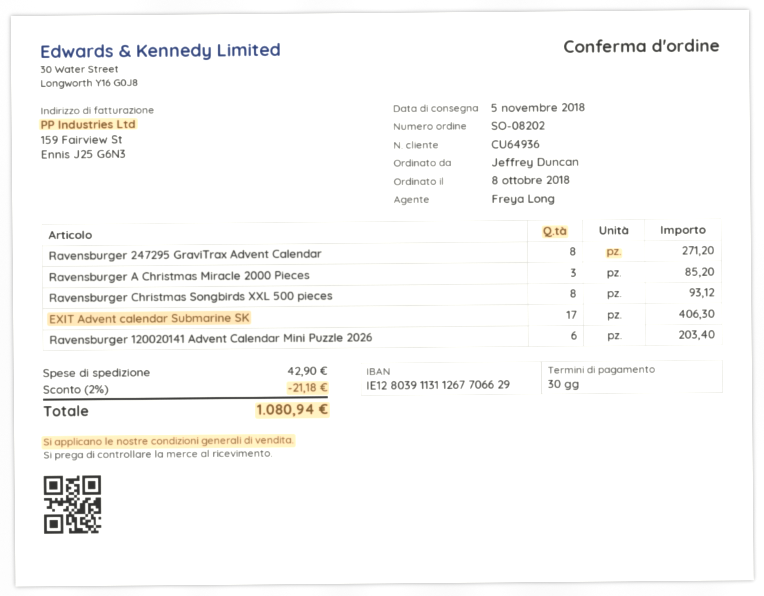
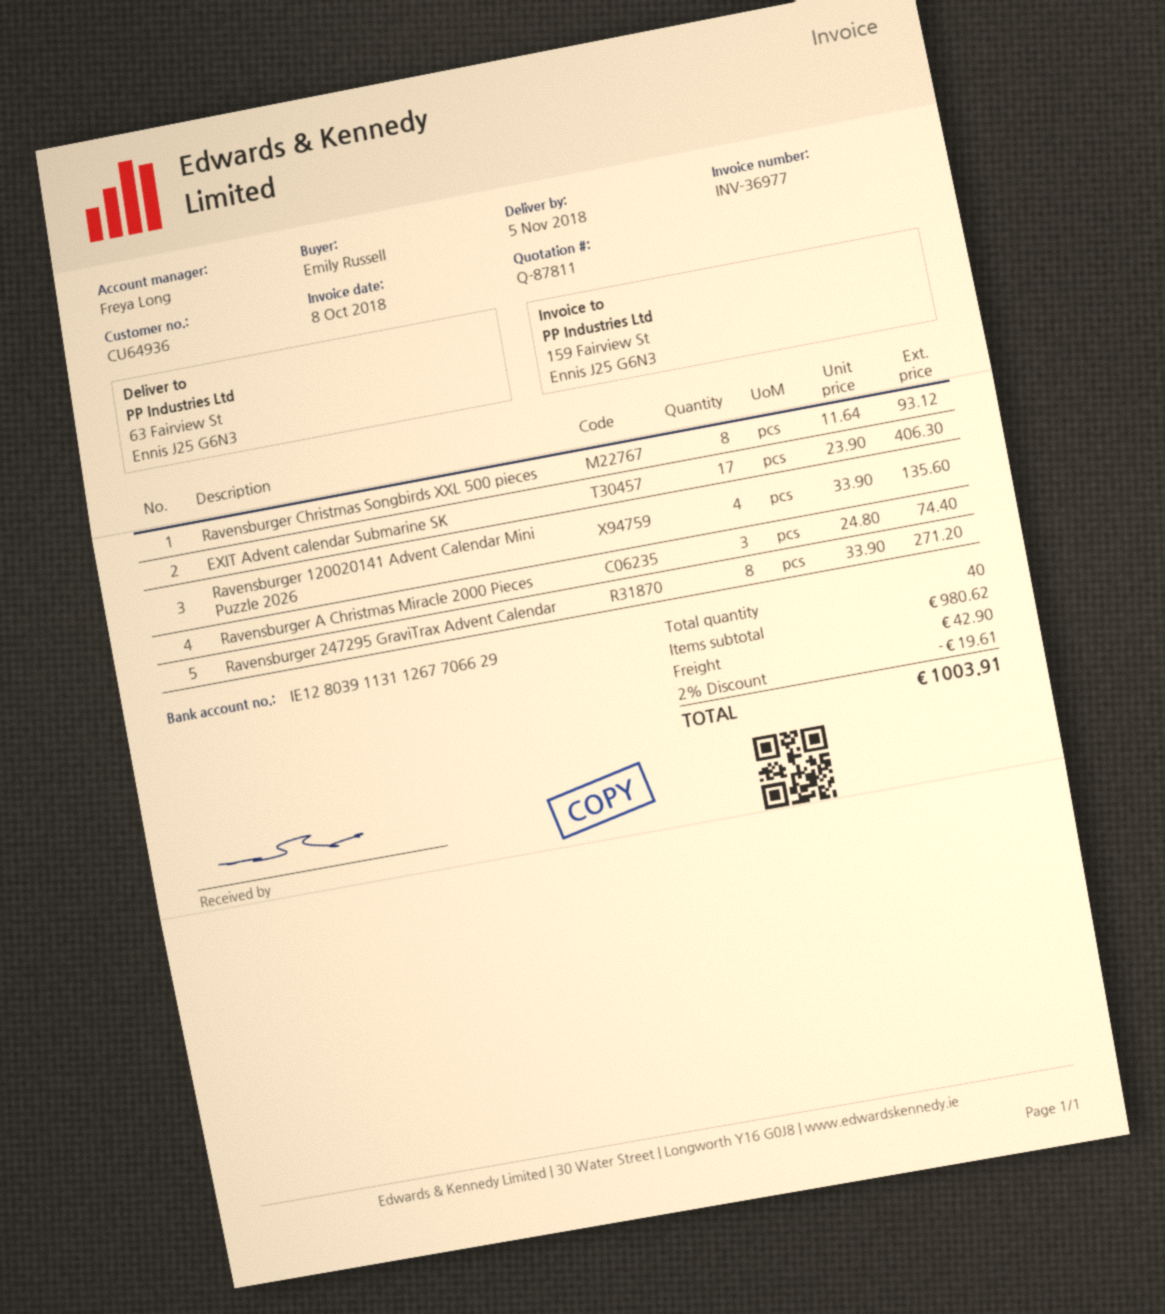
ordered by: Jeffrey Duncan -> Emily Russell
Ravensburger A Christmas Miracle 2000 Pieces: 3 for 85.20 -> 3 for 74.40
Ravensburger 120020141 Advent Calendar Mini Puzzle 2026: 6 for 203.40 -> 4 for 135.60
discount: 2% = 21.18 -> 2% = 19.61
total: 1080.94 -> 1003.91

